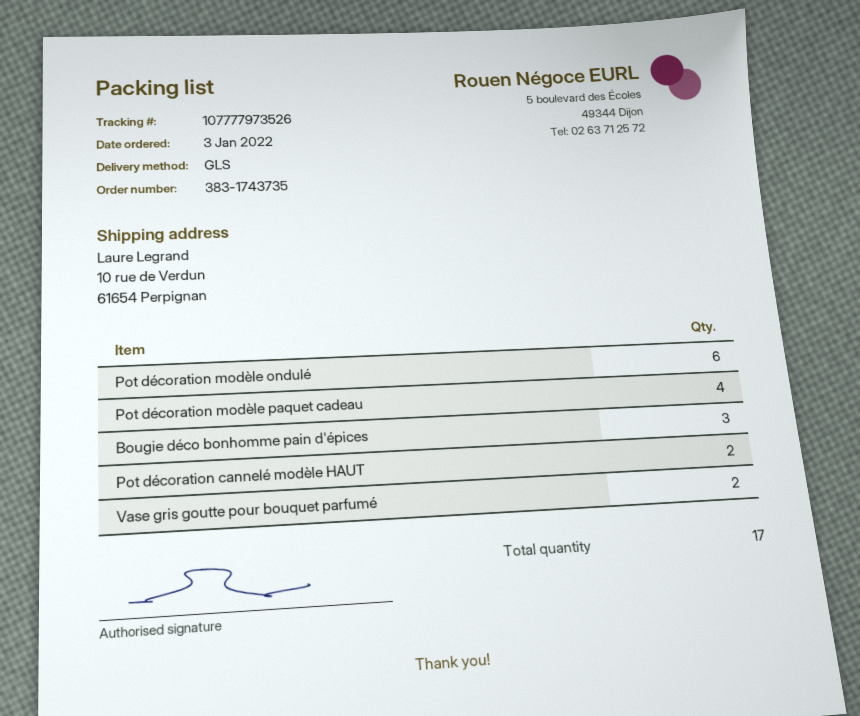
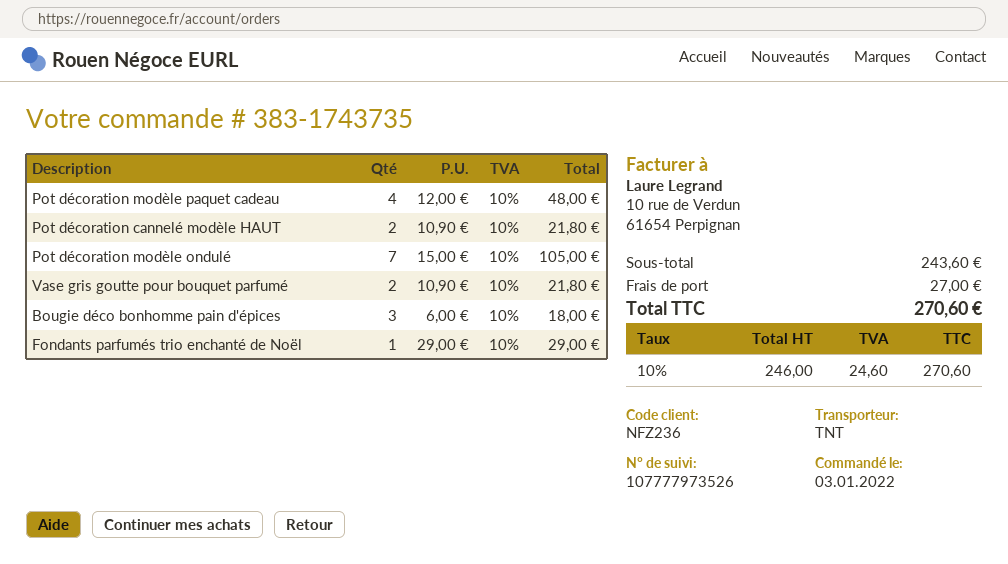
shipping method: GLS -> TNT
Pot décoration modèle ondulé: 6 -> 7
Fondants parfumés trio enchanté de Noël: none -> 1

